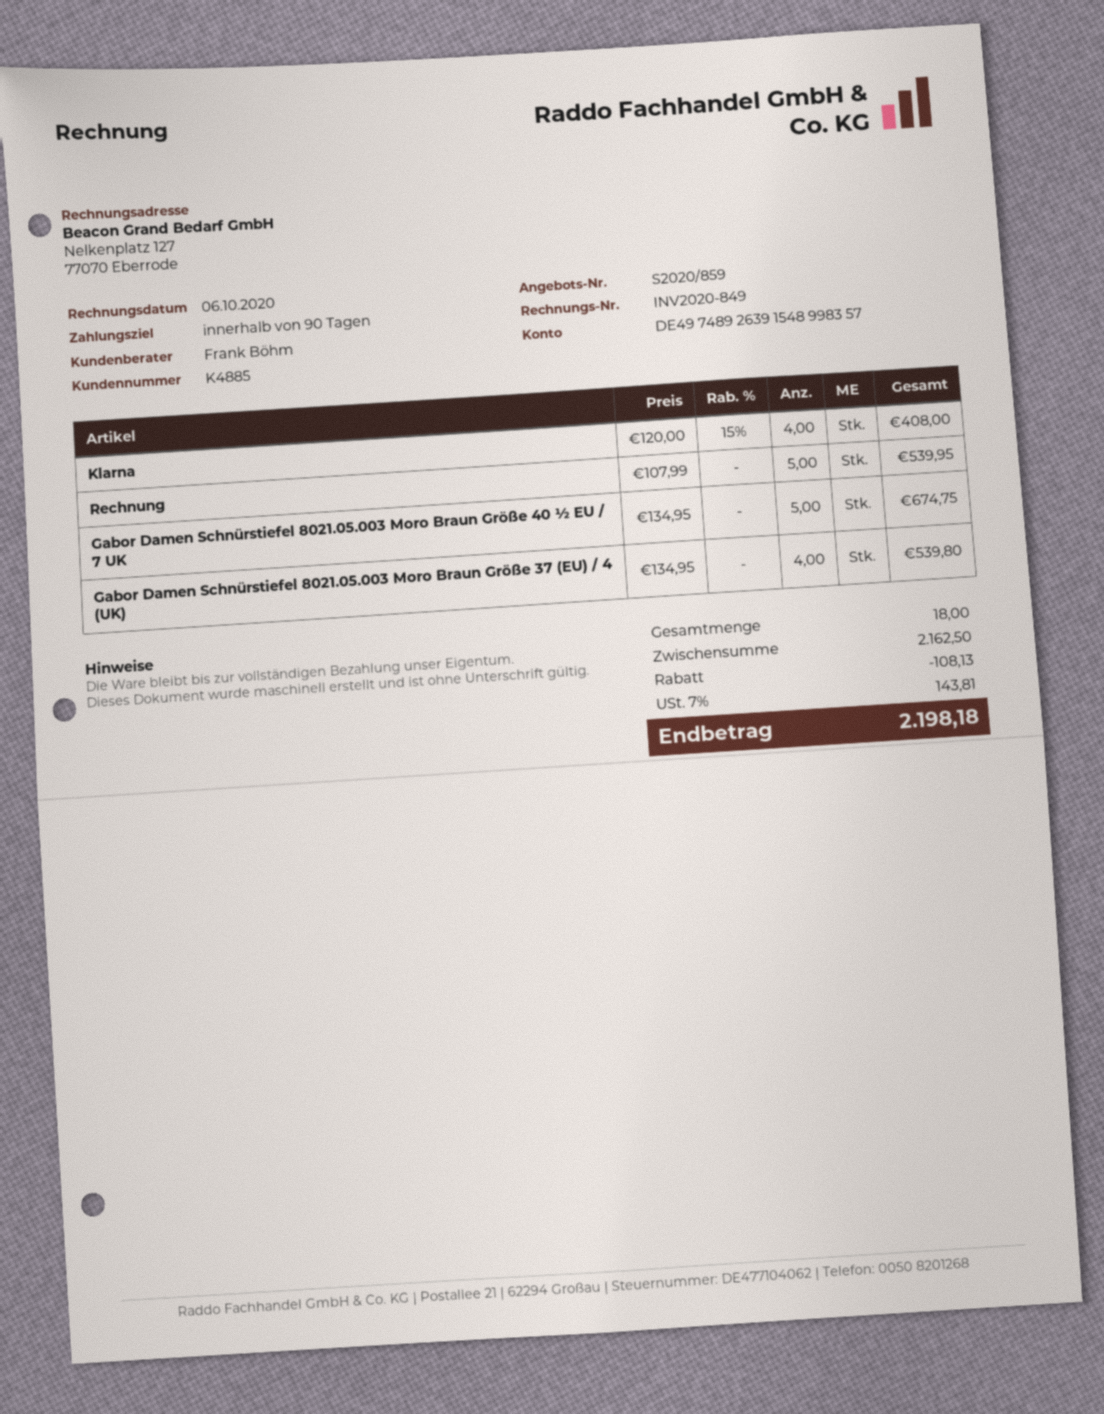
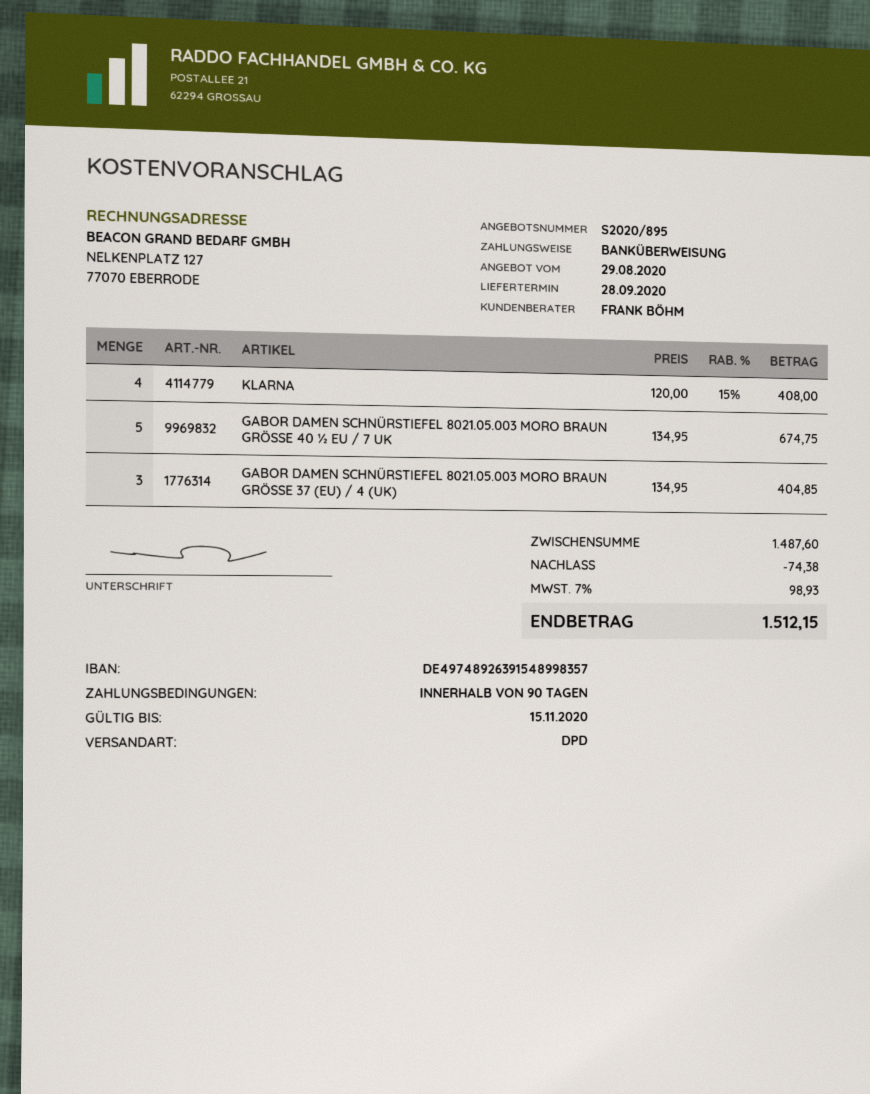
quote number: S2020/859 -> S2020/895
Rechnung: 5 x 107.99 = 539.95 -> none
Gabor Damen Schnürstiefel 8021.05.003 Moro Braun Größe 37 (EU) / 4 (UK): 4 x 134.95 = 539.80 -> 3 x 134.95 = 404.85
subtotal: 2162.50 -> 1487.60
discount: 108.13 -> 74.38
tax: 7% = 143.81 -> 7% = 98.93
total: 2198.18 -> 1512.15

